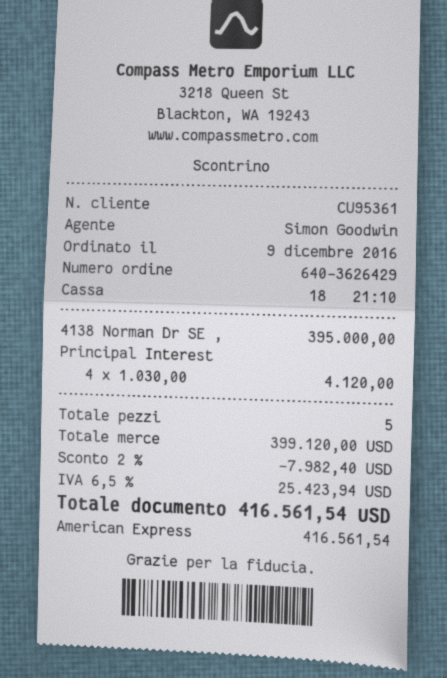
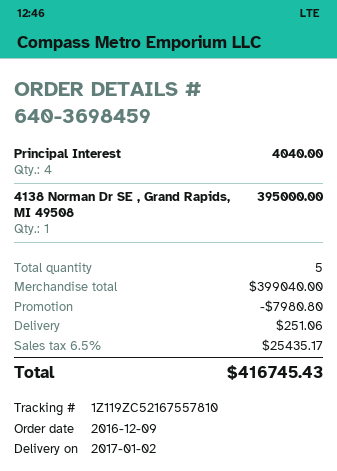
order number: 640-3626429 -> 640-3698459
Principal Interest: 4 for 4120.00 -> 4 for 4040.00
subtotal: 399120.00 -> 399040.00
discount: 7982.40 -> 7980.80
shipping: none -> 251.06
tax: 6.5% = 25423.94 -> 6.5% = 25435.17
total: 416561.54 -> 416745.43

